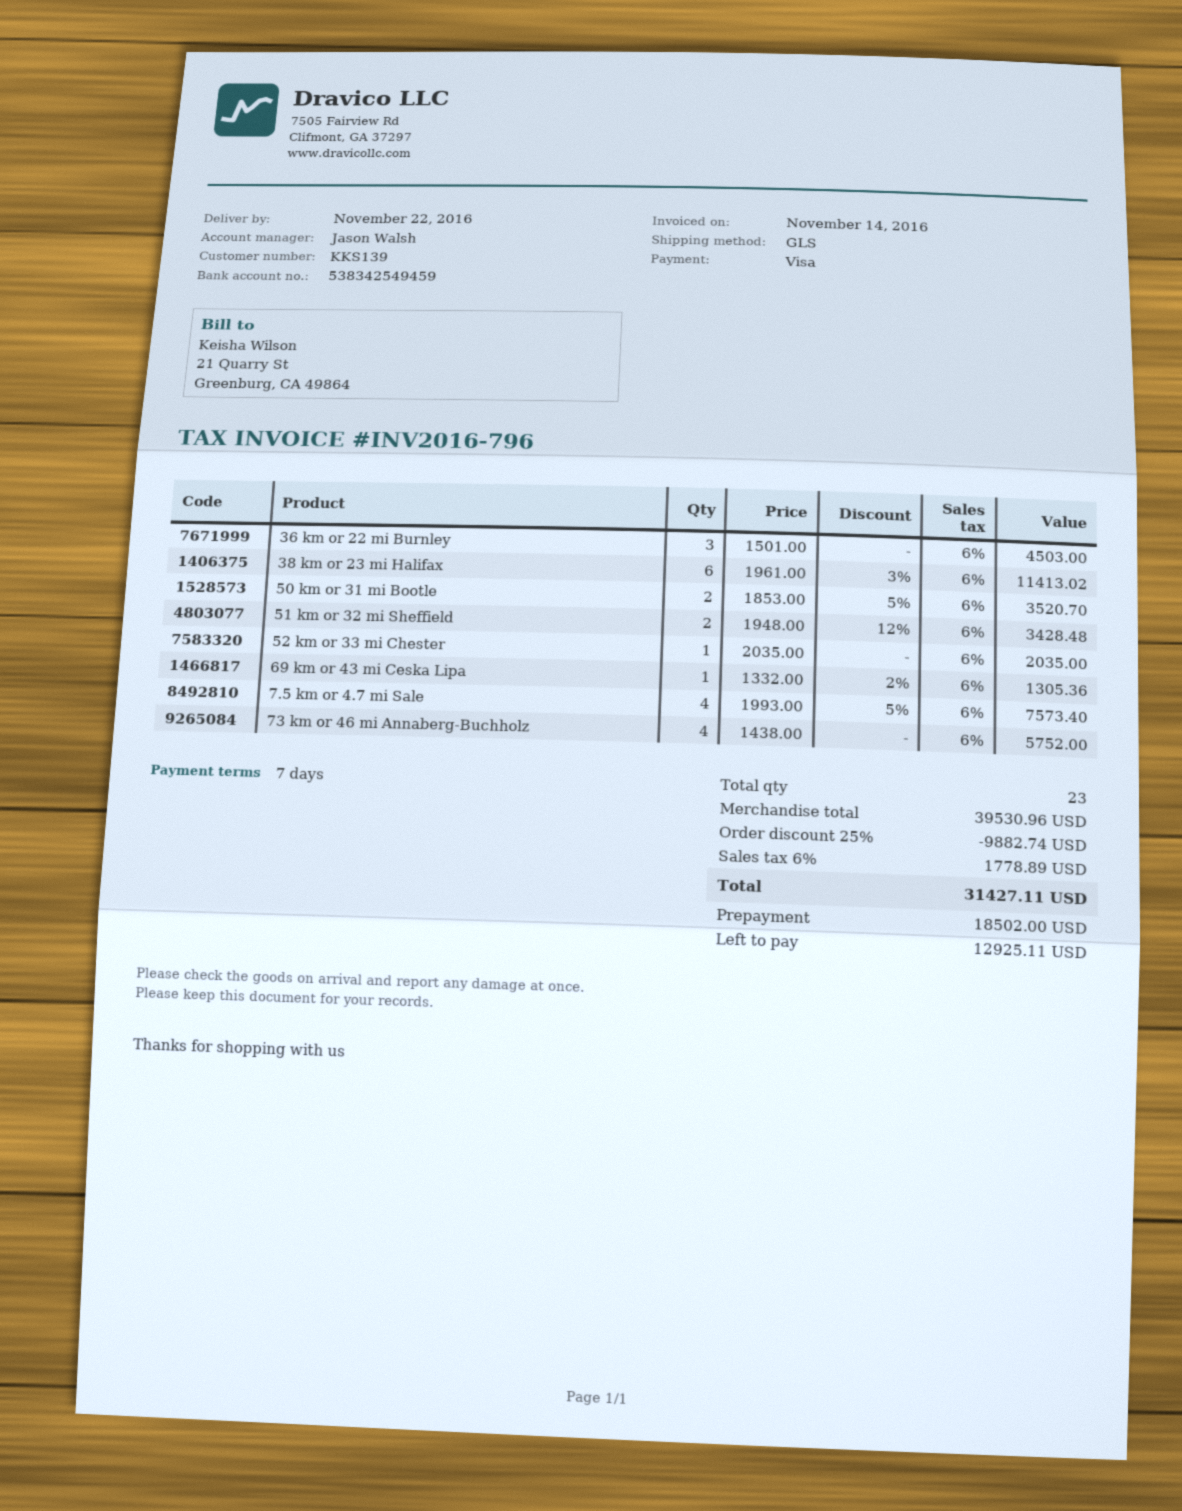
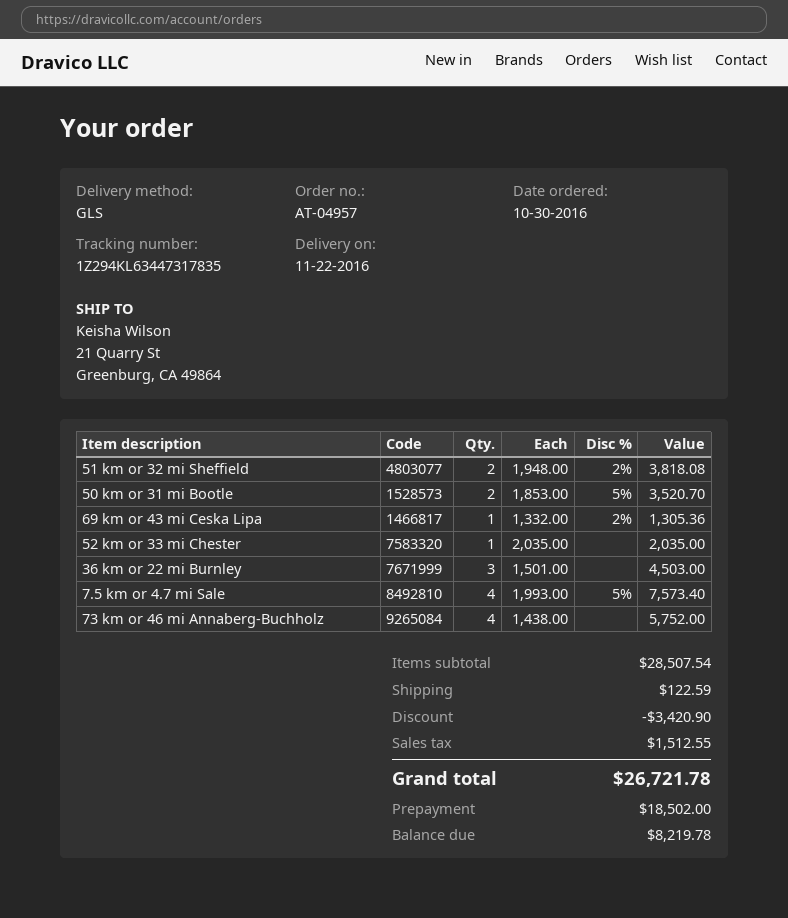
38 km or 23 mi Halifax: 6 x 1961.00 - 3% = 11413.02 -> none
51 km or 32 mi Sheffield: 2 x 1948.00 - 12% = 3428.48 -> 2 x 1948.00 - 2% = 3818.08
subtotal: 39530.96 -> 28507.54
discount: 9882.74 -> 3420.90
shipping: none -> 122.59
tax: 1778.89 -> 1512.55
total: 31427.11 -> 26721.78
balance: 12925.11 -> 8219.78

